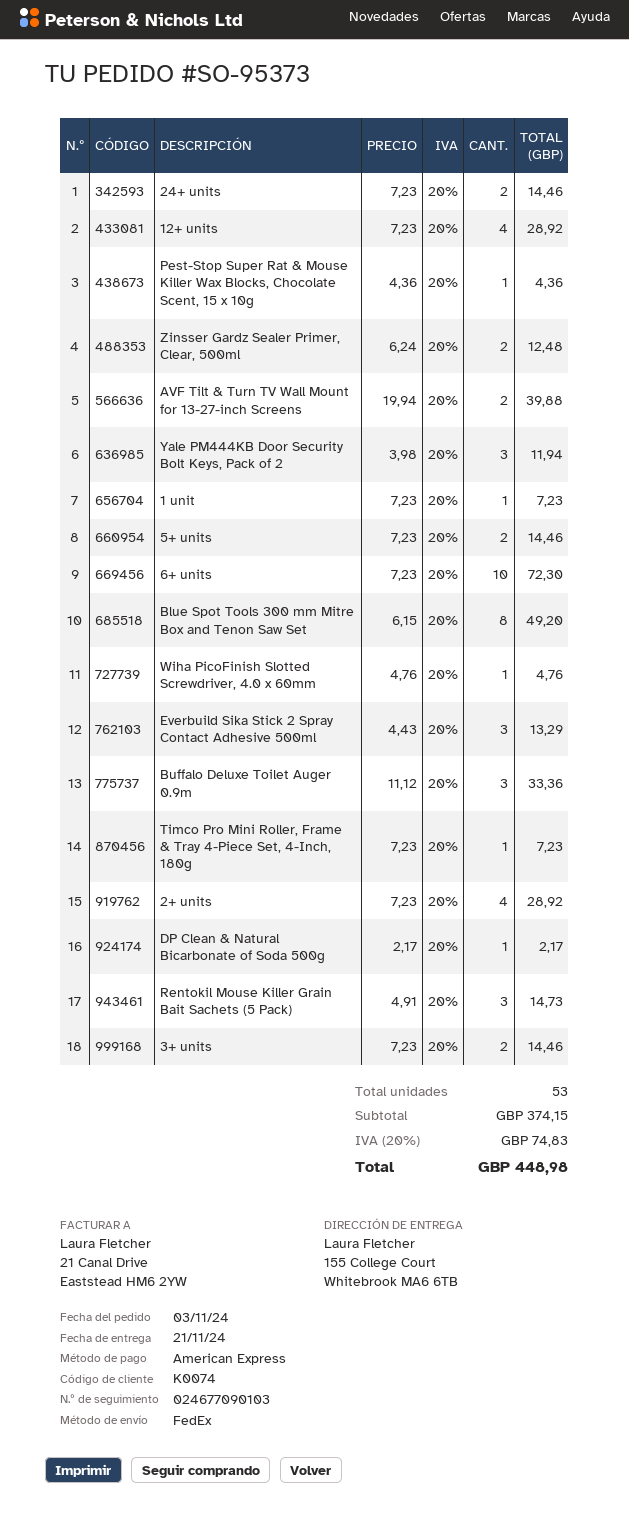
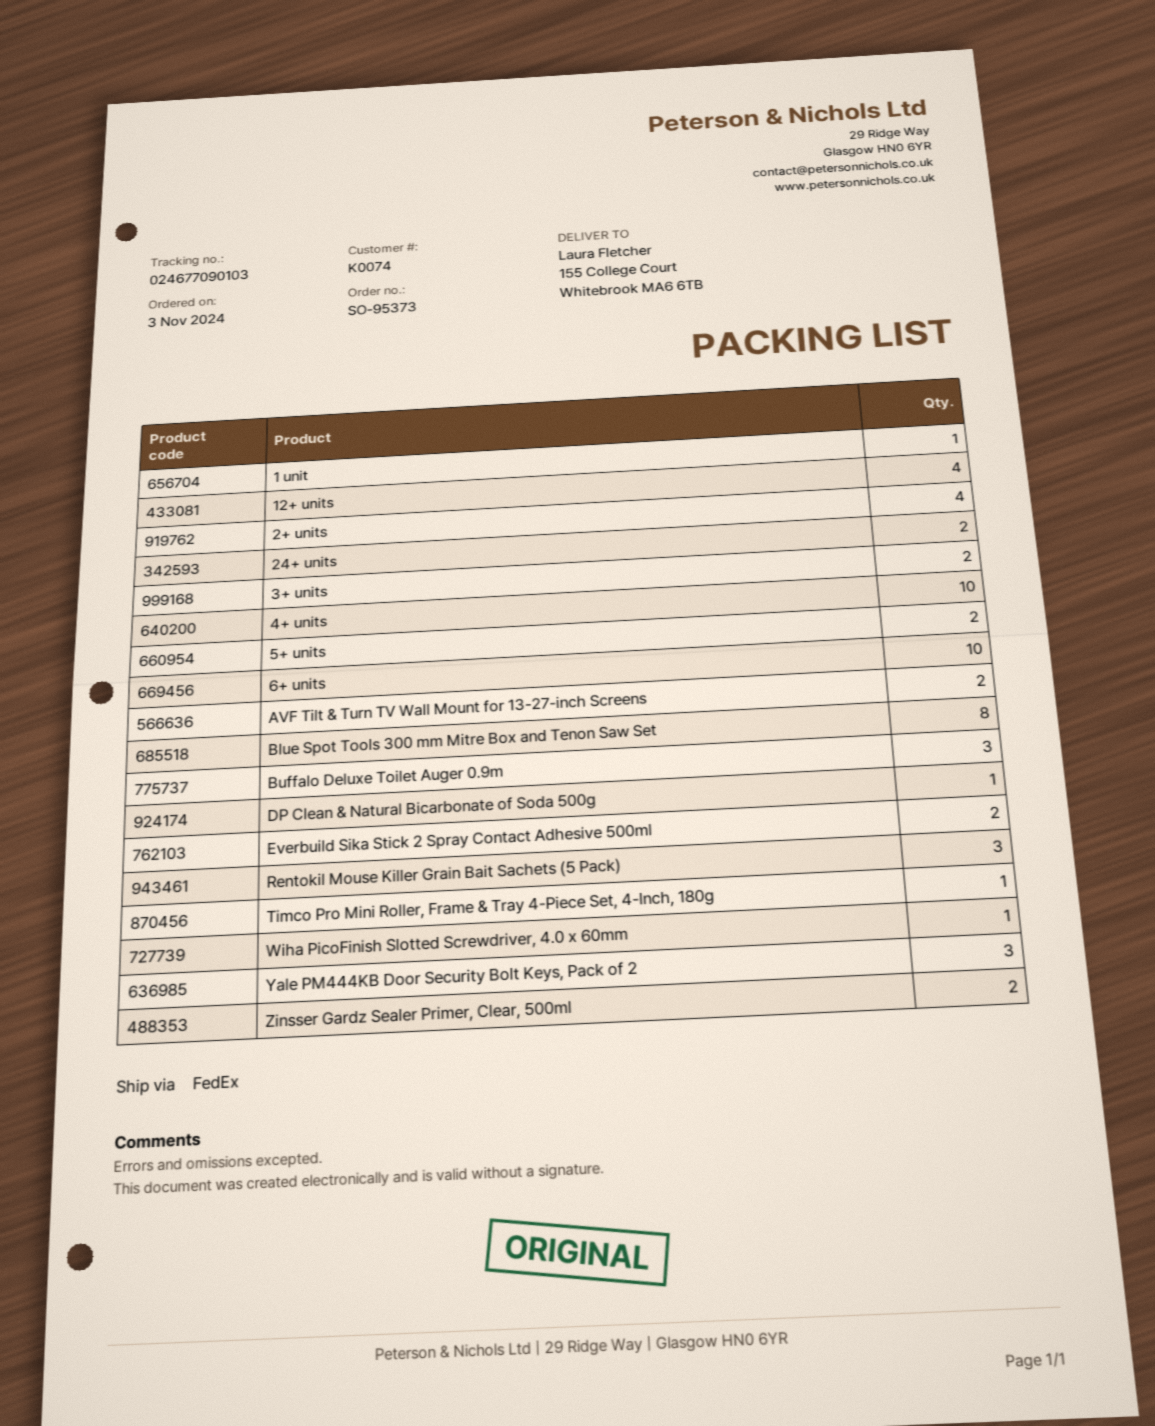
Pest-Stop Super Rat & Mouse Killer Wax Blocks, Chocolate Scent, 15 x 10g: 1 -> none
Everbuild Sika Stick 2 Spray Contact Adhesive 500ml: 3 -> 2
4+ units: none -> 10

